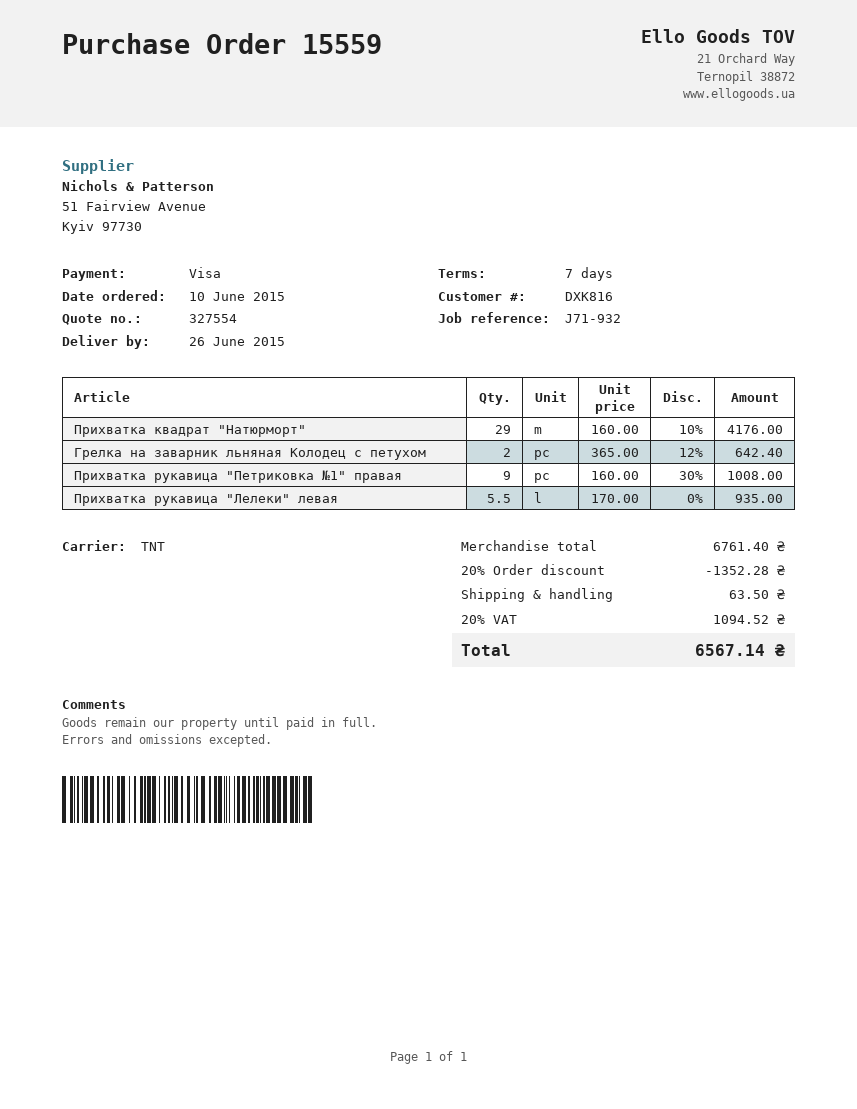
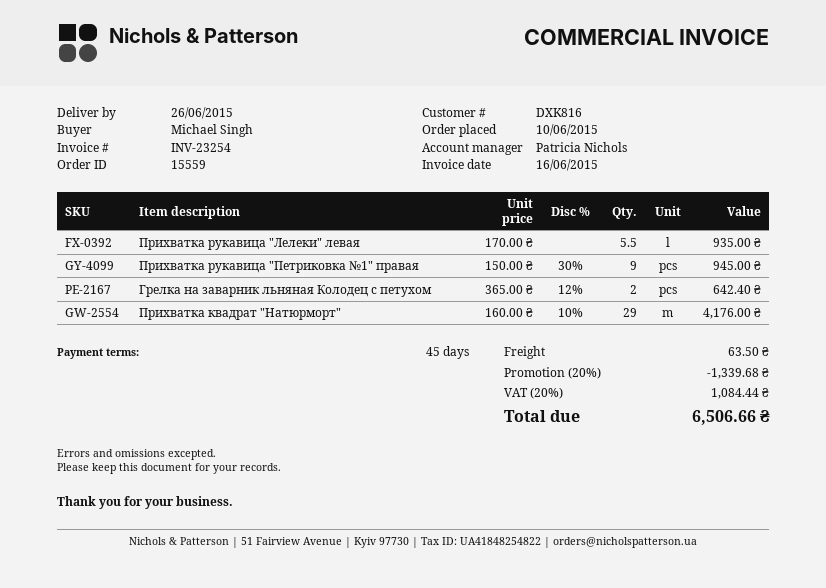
payment terms: 7 days -> 45 days
Прихватка рукавица "Петриковка №1" правая: 9 x 160.00 - 30% = 1008.00 -> 9 x 150.00 - 30% = 945.00
discount: 20% = 1352.28 -> 20% = 1339.68
tax: 20% = 1094.52 -> 20% = 1084.44
total: 6567.14 -> 6506.66

